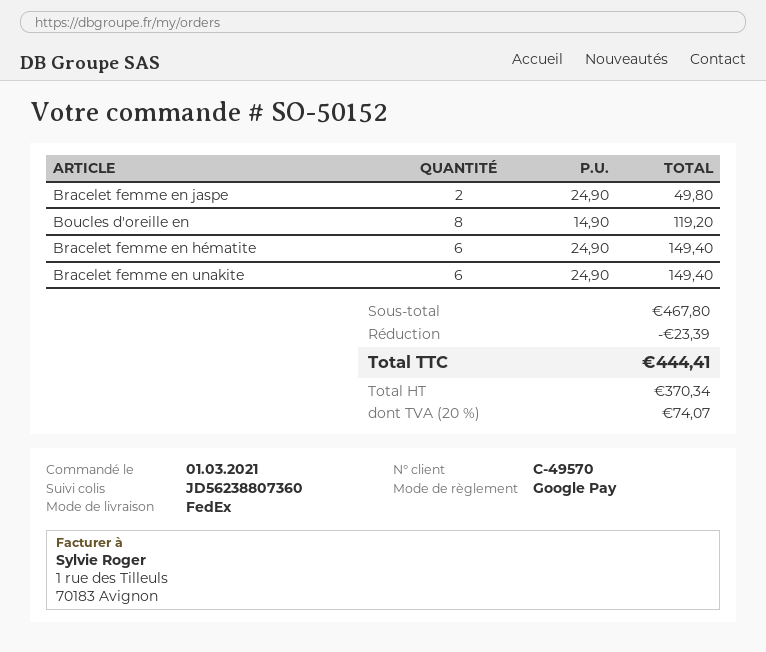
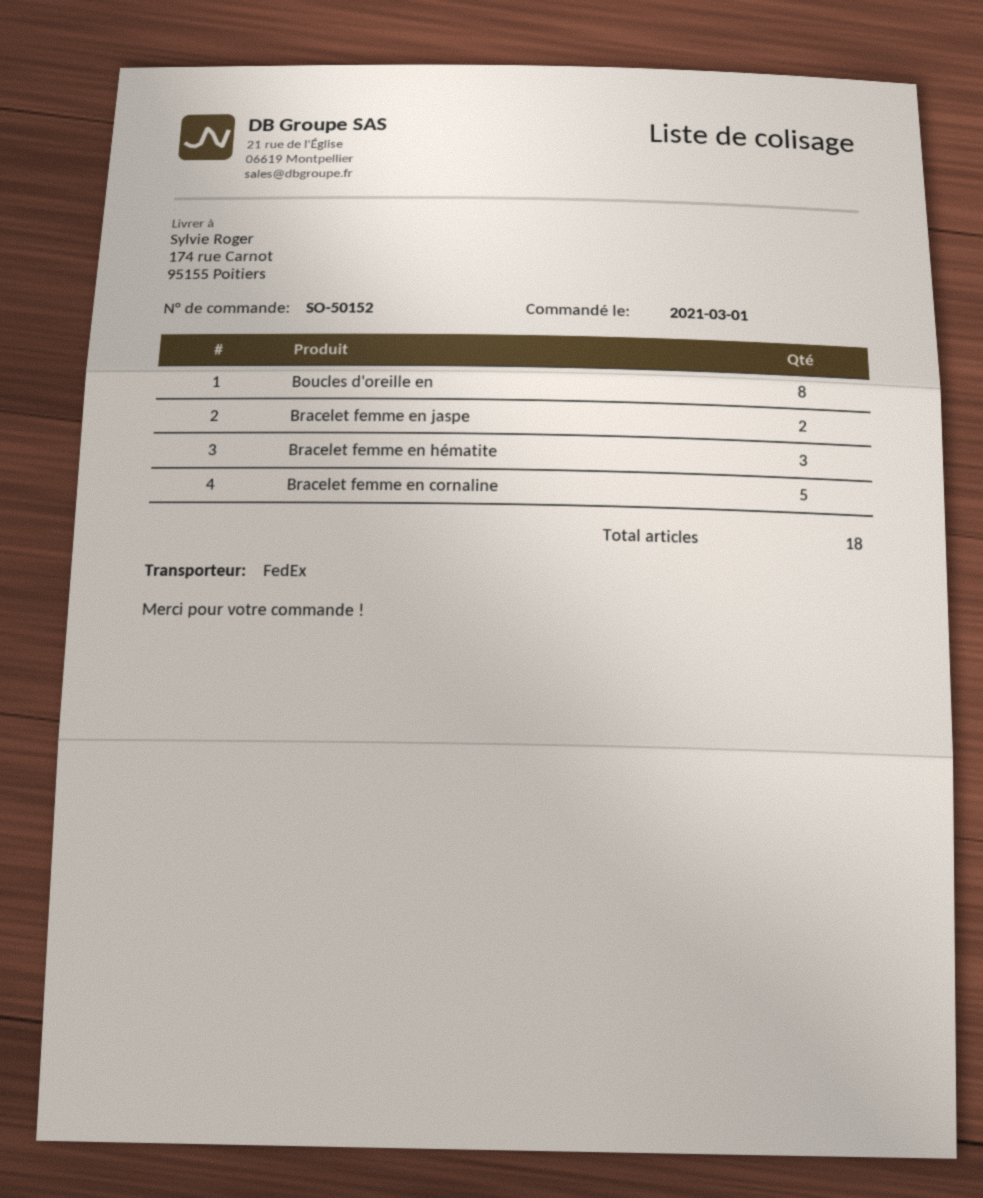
Bracelet femme en hématite: 6 -> 3
Bracelet femme en unakite: 6 -> none
Bracelet femme en cornaline: none -> 5

